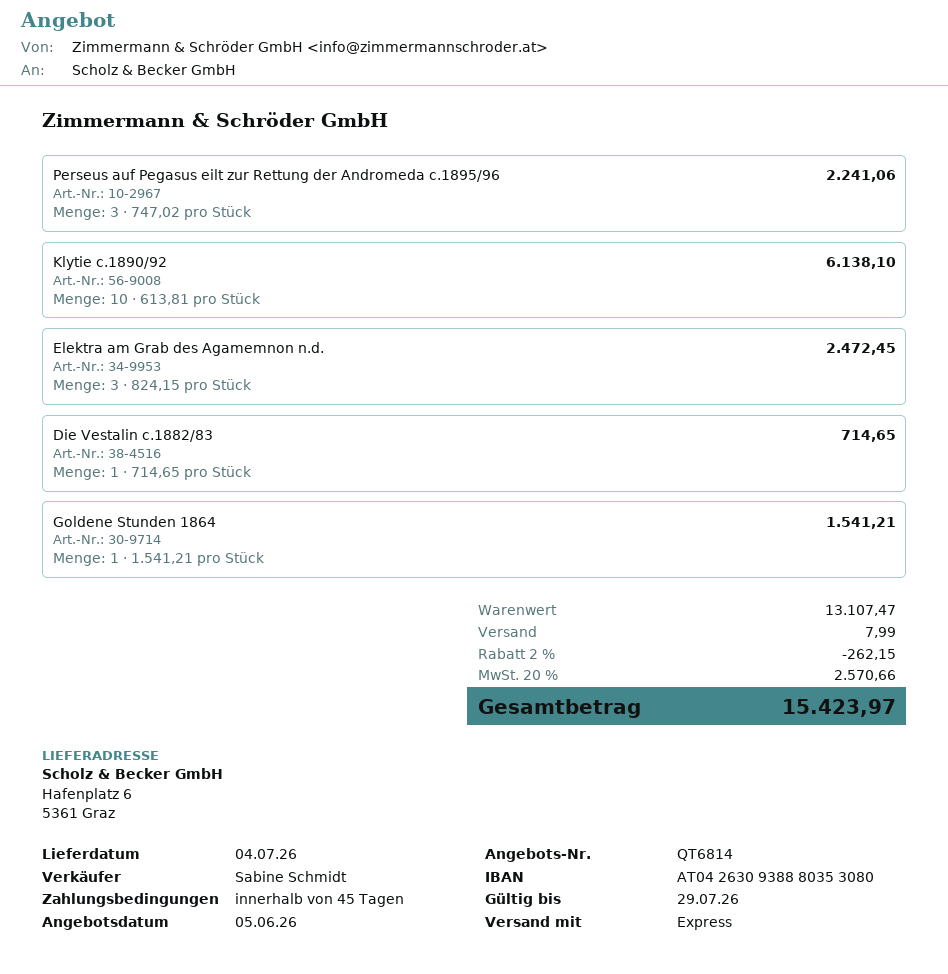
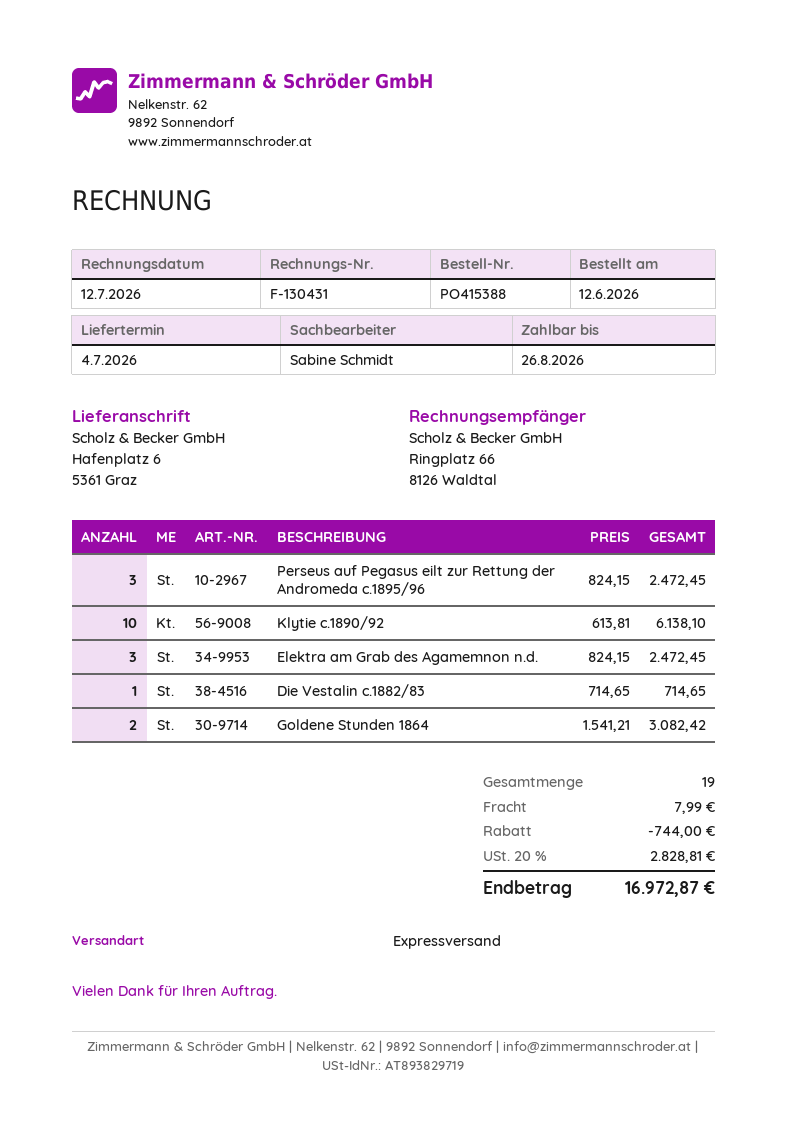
Perseus auf Pegasus eilt zur Rettung der Andromeda c.1895/96: 3 x 747.02 = 2241.06 -> 3 x 824.15 = 2472.45
Goldene Stunden 1864: 1 x 1541.21 = 1541.21 -> 2 x 1541.21 = 3082.42
discount: 262.15 -> 744.00
tax: 20% = 2570.66 -> 20% = 2828.81
total: 15423.97 -> 16972.87

